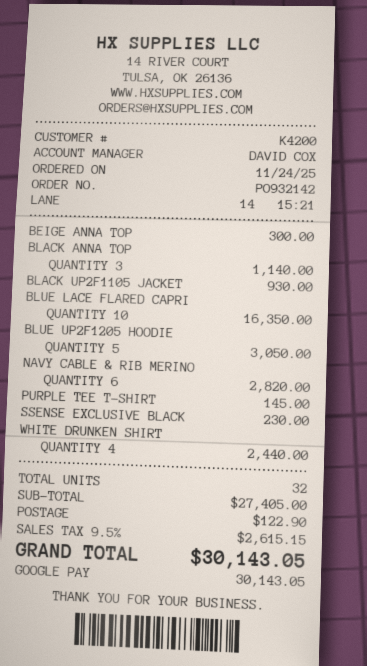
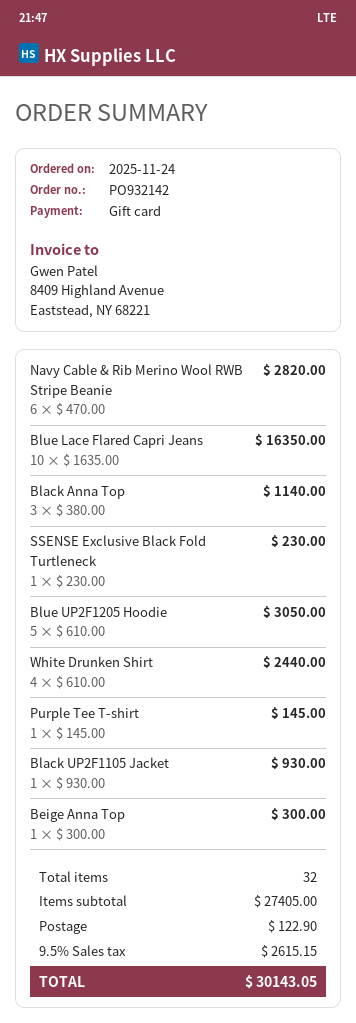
payment method: Google Pay -> gift card

